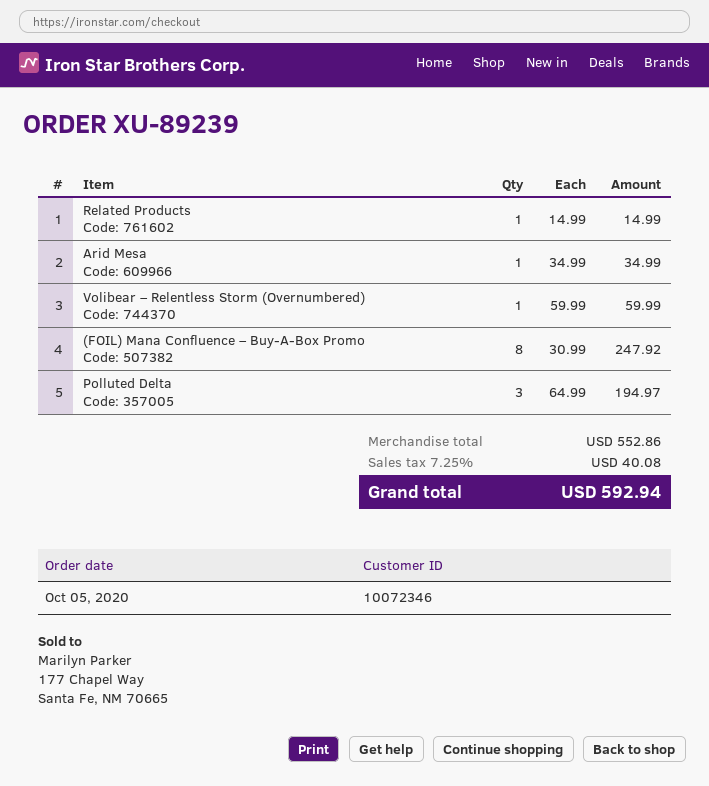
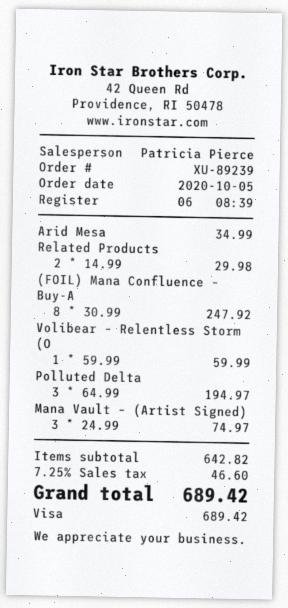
Related Products: 1 x 14.99 = 14.99 -> 2 x 14.99 = 29.98
Mana Vault – (Artist Signed): none -> 3 x 24.99 = 74.97
subtotal: 552.86 -> 642.82
tax: 7.25% = 40.08 -> 7.25% = 46.60
total: 592.94 -> 689.42

